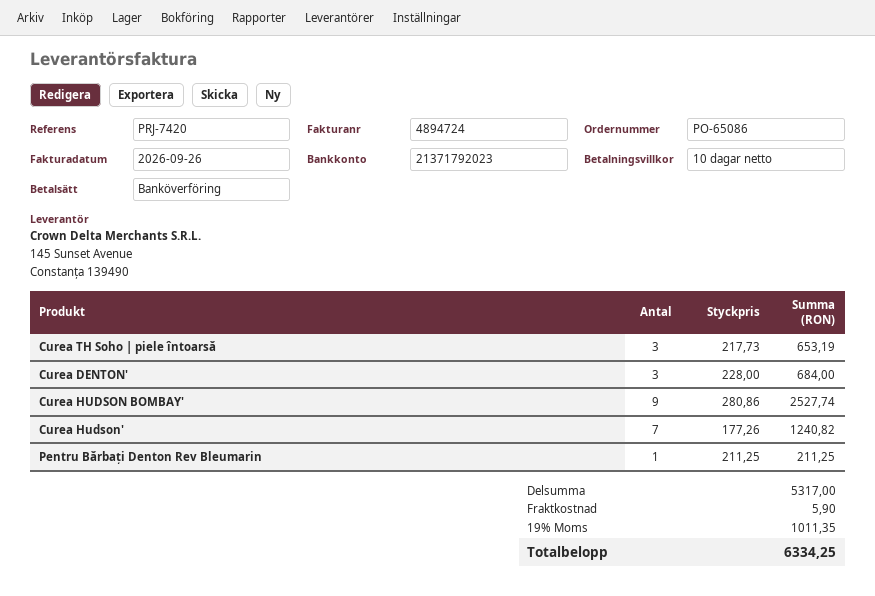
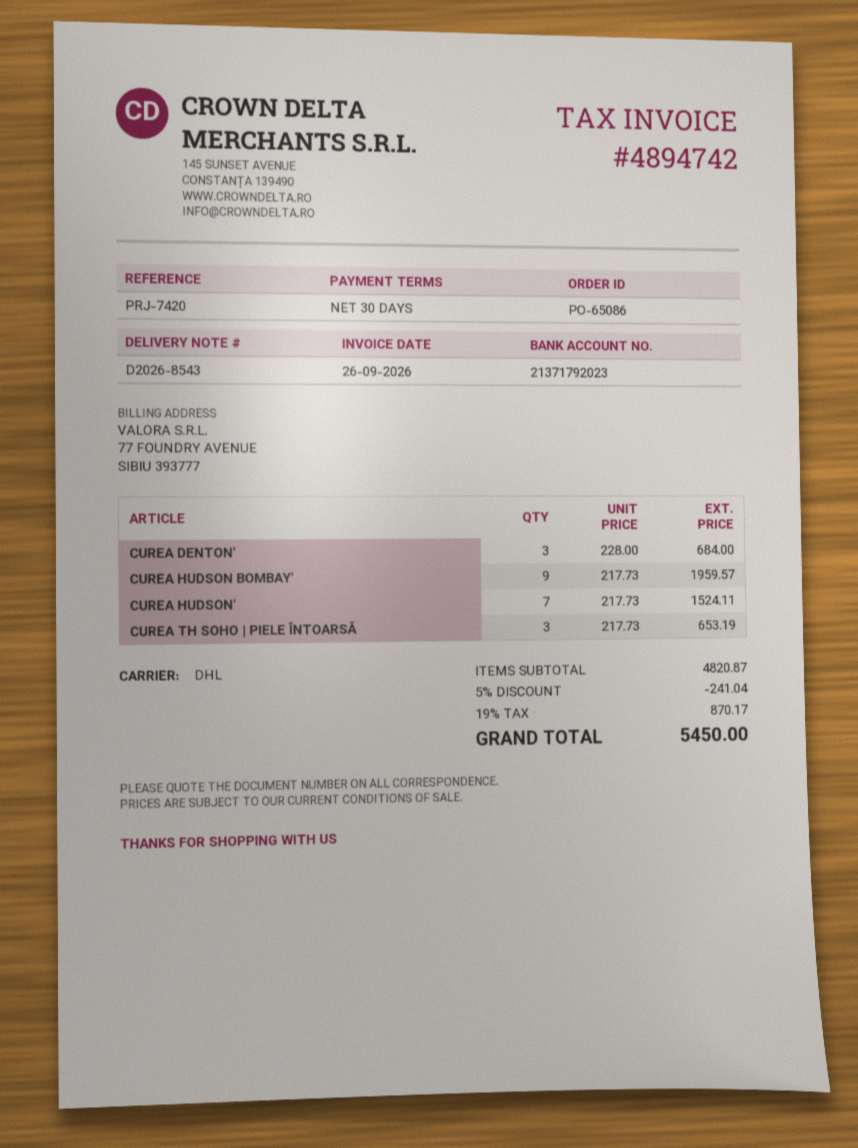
invoice number: 4894724 -> 4894742
payment terms: 10 days -> 30 days
Curea HUDSON BOMBAY': 9 x 280.86 = 2527.74 -> 9 x 217.73 = 1959.57
Curea Hudson': 7 x 177.26 = 1240.82 -> 7 x 217.73 = 1524.11
Pentru Bărbați Denton Rev Bleumarin: 1 x 211.25 = 211.25 -> none
subtotal: 5317.00 -> 4820.87
discount: none -> 5% = 241.04
shipping: 5.90 -> none
tax: 19% = 1011.35 -> 19% = 870.17
total: 6334.25 -> 5450.00

